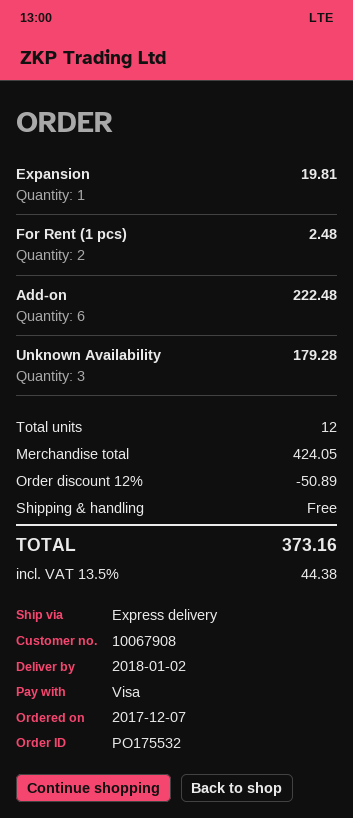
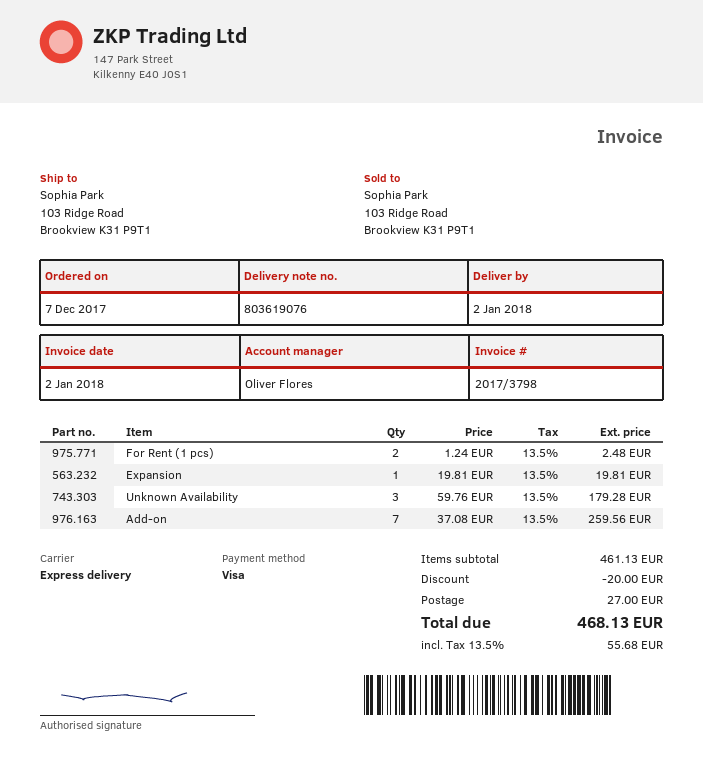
Add-on: 6 for 222.48 -> 7 for 259.56
subtotal: 424.05 -> 461.13
discount: 50.89 -> 20.00
shipping: 0.00 -> 27.00
tax: 13.5% = 44.38 -> 13.5% = 55.68
total: 373.16 -> 468.13

